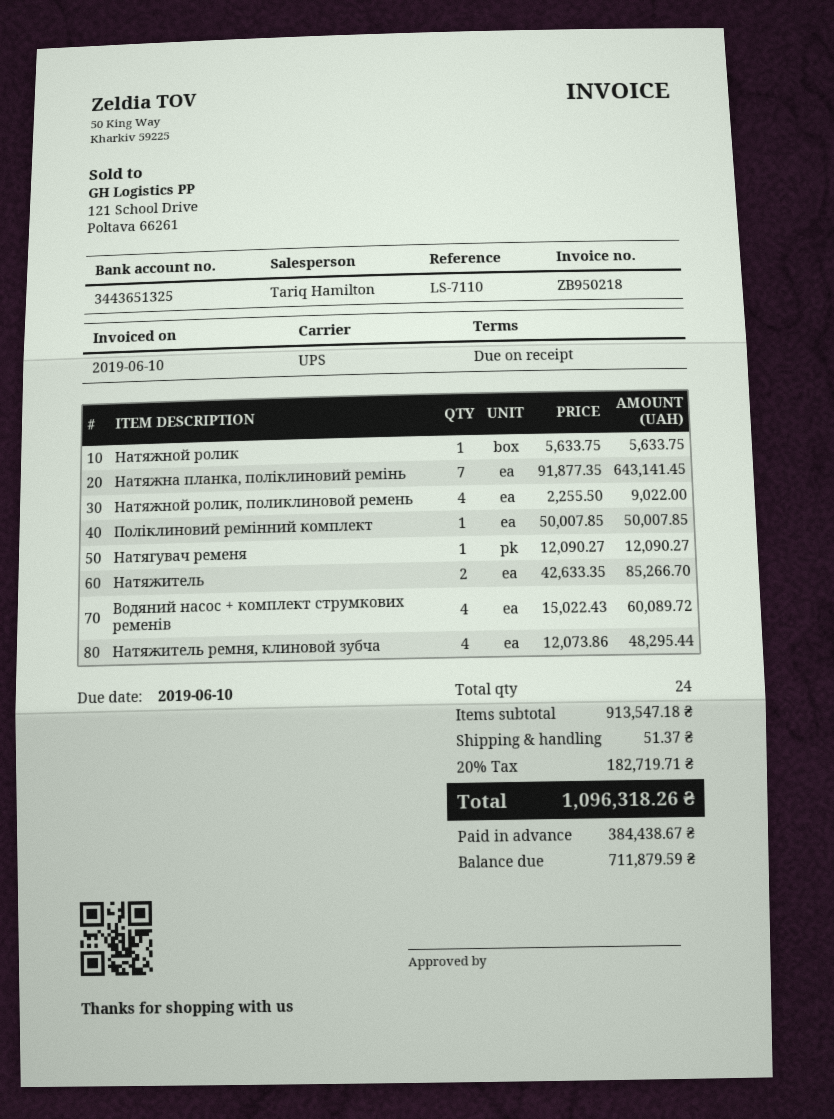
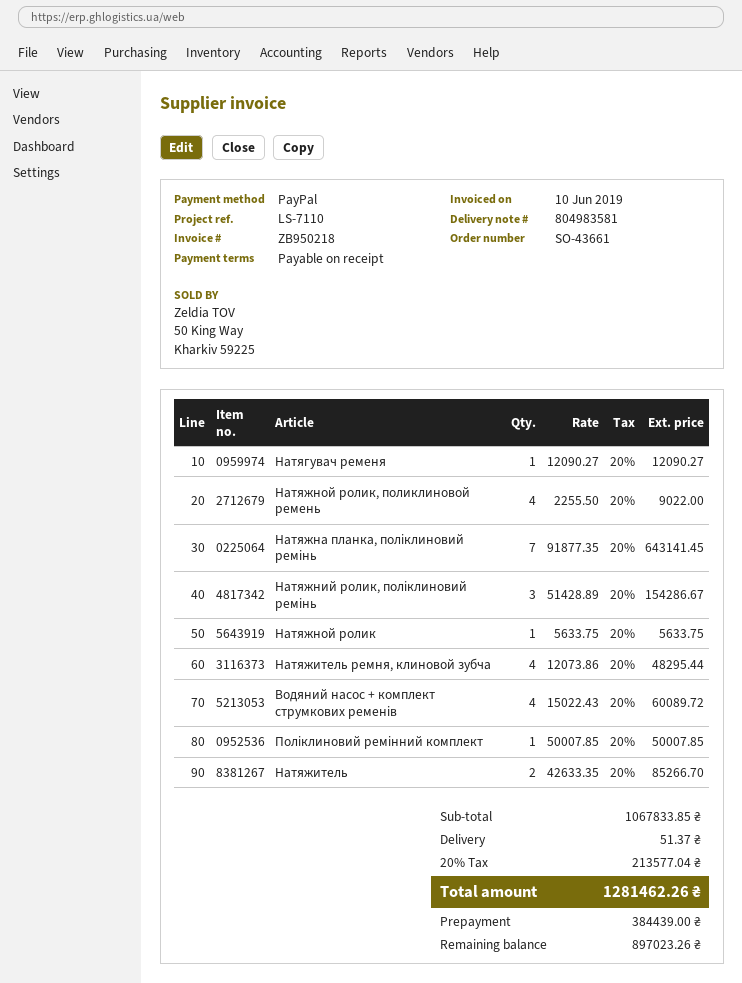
Натяжний ролик, поліклиновий ремінь: none -> 3 x 51428.89 = 154286.67
subtotal: 913547.18 -> 1067833.85
tax: 20% = 182719.71 -> 20% = 213577.04
total: 1096318.26 -> 1281462.26
deposit: 384438.67 -> 384439.00
balance: 711879.59 -> 897023.26

